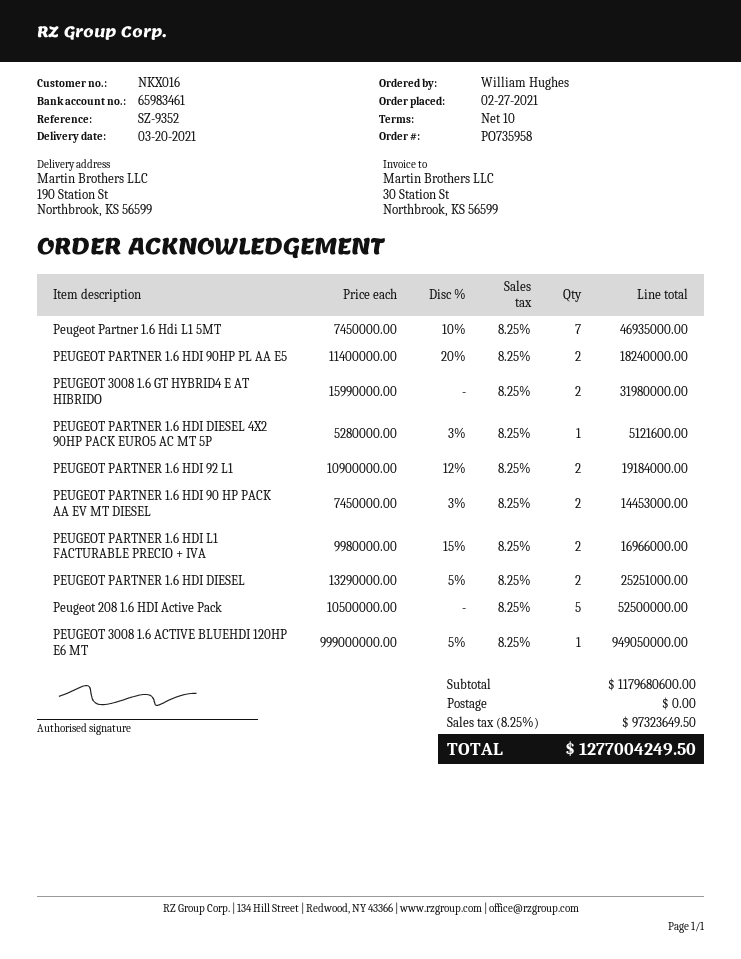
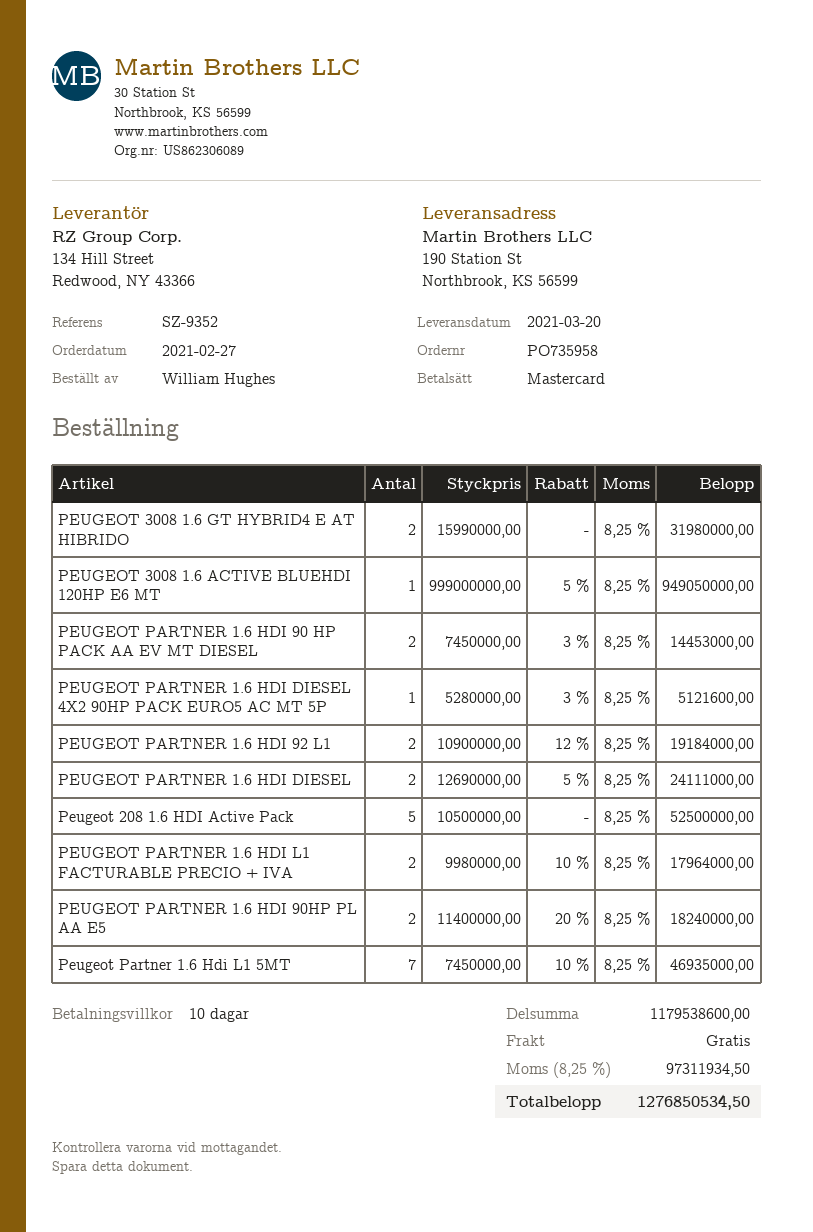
PEUGEOT PARTNER 1.6 HDI L1 FACTURABLE PRECIO + IVA: 2 x 9980000.00 - 15% = 16966000.00 -> 2 x 9980000.00 - 10% = 17964000.00
PEUGEOT PARTNER 1.6 HDI DIESEL: 2 x 13290000.00 - 5% = 25251000.00 -> 2 x 12690000.00 - 5% = 24111000.00
subtotal: 1179680600.00 -> 1179538600.00
tax: 8.25% = 97323649.50 -> 8.25% = 97311934.50
total: 1277004249.50 -> 1276850534.50

